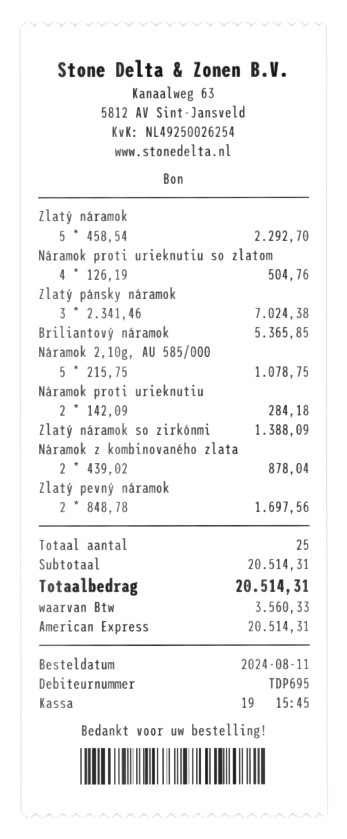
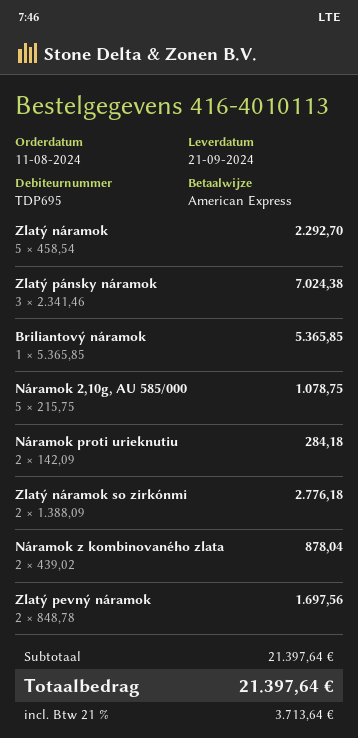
Náramok proti urieknutiu so zlatom: 4 x 126.19 = 504.76 -> none
Zlatý náramok so zirkónmi: 1 x 1388.09 = 1388.09 -> 2 x 1388.09 = 2776.18
subtotal: 20514.31 -> 21397.64
tax: 3560.33 -> 3713.64
total: 20514.31 -> 21397.64

